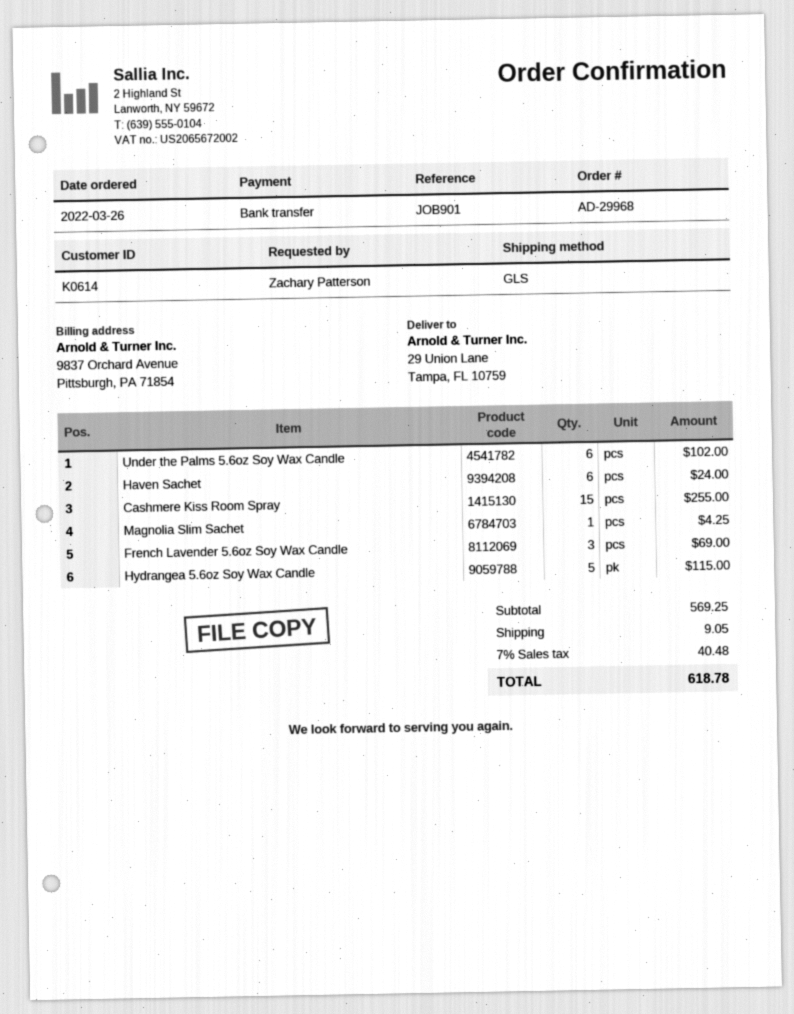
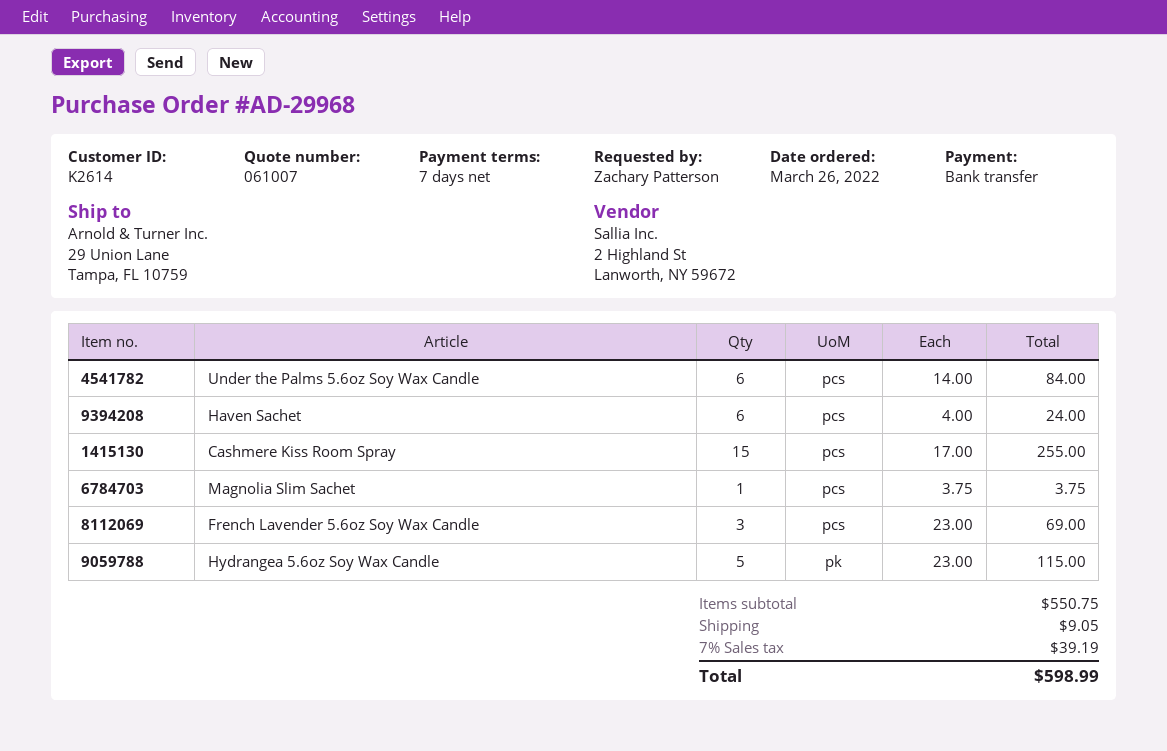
customer number: K0614 -> K2614
Under the Palms 5.6oz Soy Wax Candle: 6 for 102.00 -> 6 for 84.00
Magnolia Slim Sachet: 1 for 4.25 -> 1 for 3.75
subtotal: 569.25 -> 550.75
tax: 7% = 40.48 -> 7% = 39.19
total: 618.78 -> 598.99

